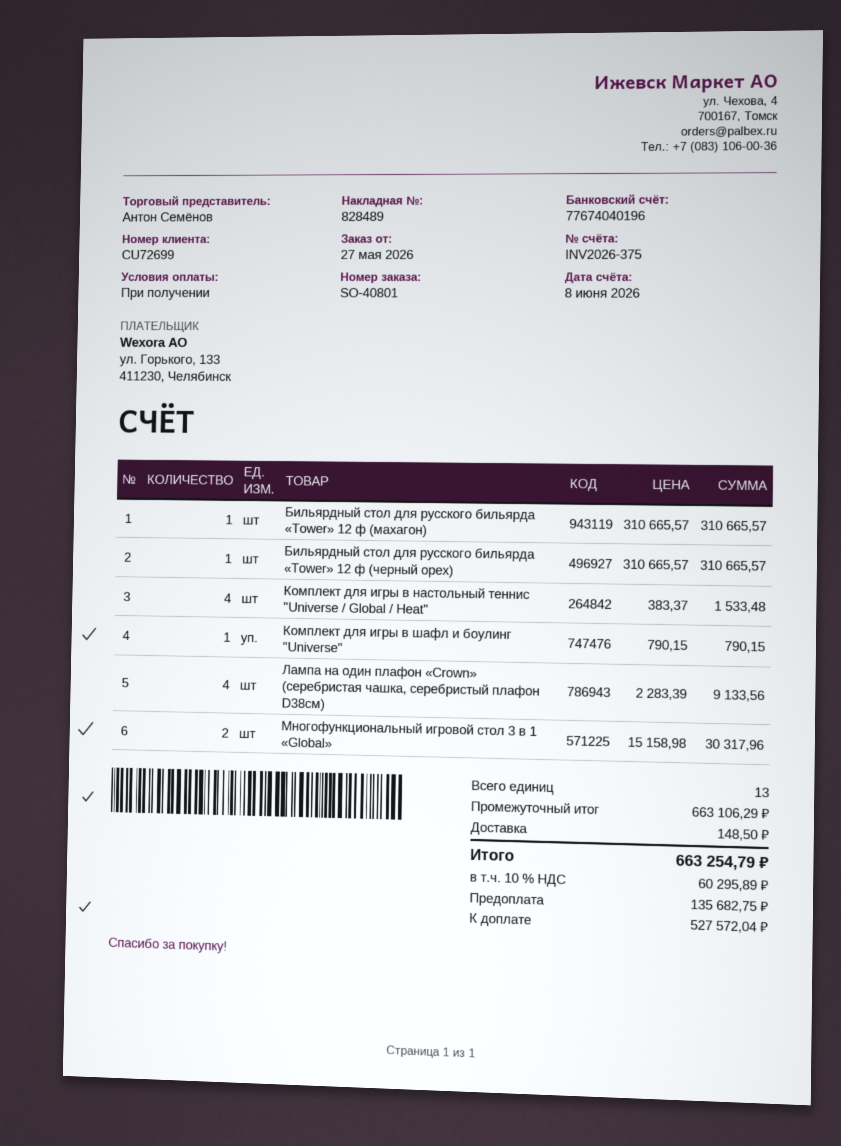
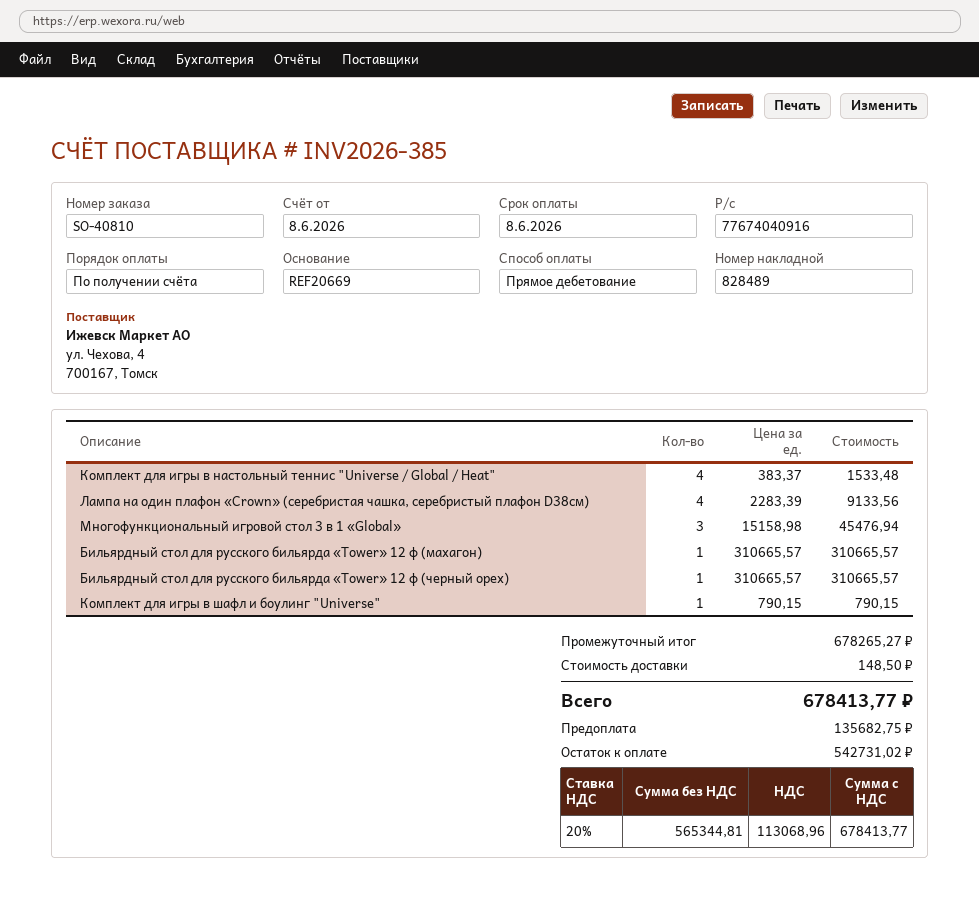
order number: SO-40801 -> SO-40810
invoice number: INV2026-375 -> INV2026-385
bank account: 77674040196 -> 77674040916
Многофункциональный игровой стол 3 в 1 «Global»: 2 x 15158.98 = 30317.96 -> 3 x 15158.98 = 45476.94
subtotal: 663106.29 -> 678265.27
tax: 10% = 60295.89 -> 20% = 113068.96
total: 663254.79 -> 678413.77
balance: 527572.04 -> 542731.02

